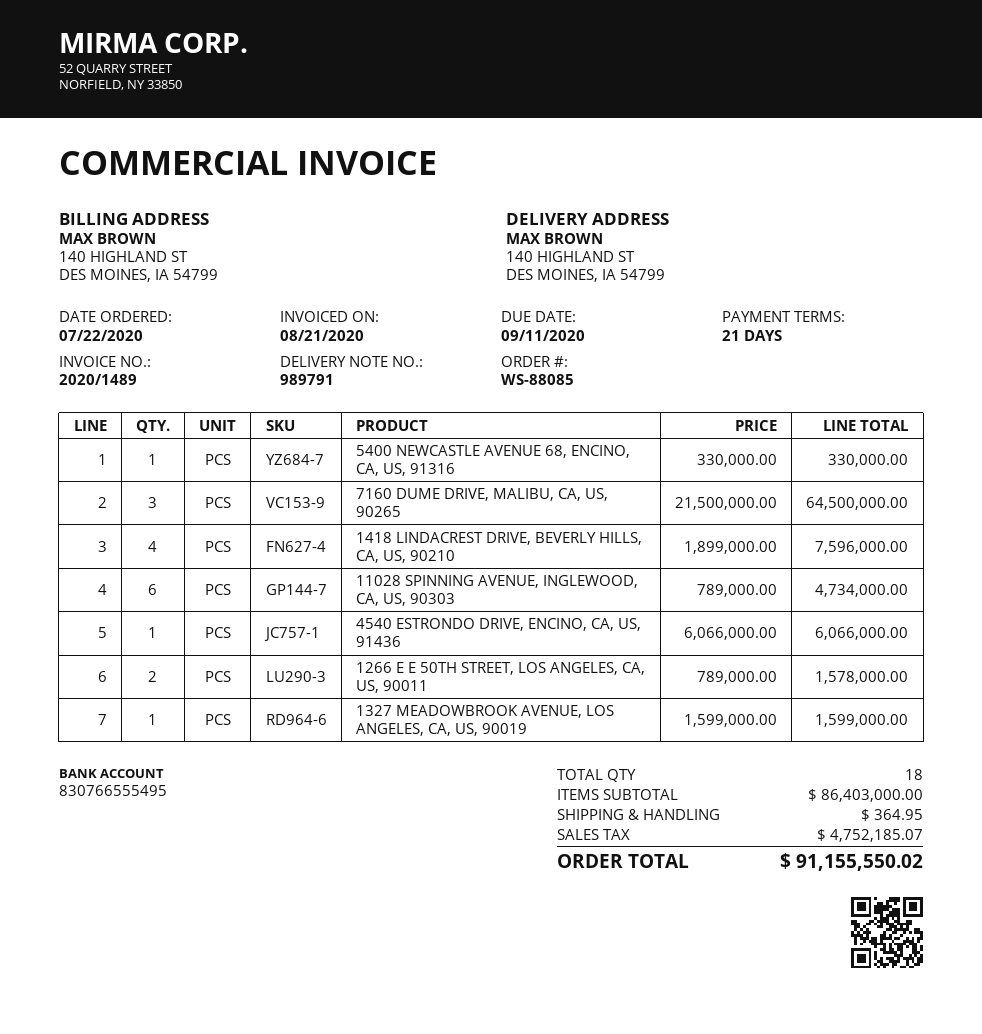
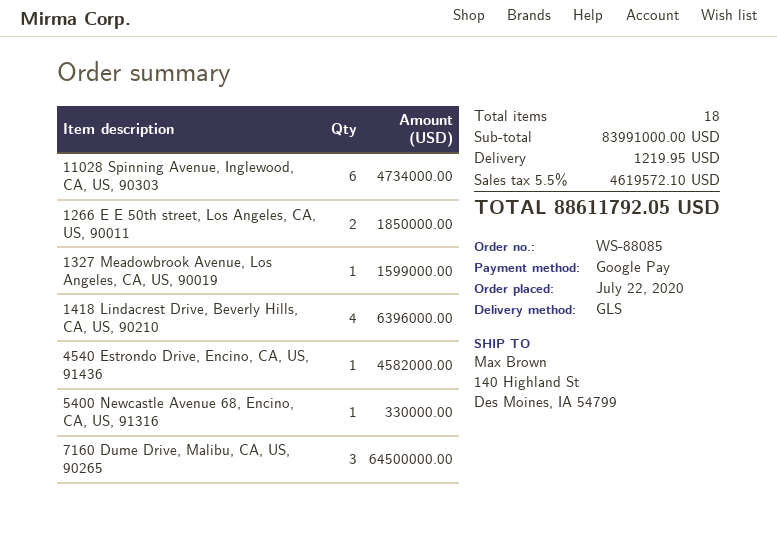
1418 LINDACREST DRIVE, BEVERLY HILLS, CA, US, 90210: 4 for 7596000.00 -> 4 for 6396000.00
4540 ESTRONDO DRIVE, ENCINO, CA, US, 91436: 1 for 6066000.00 -> 1 for 4582000.00
1266 E E 50TH STREET, LOS ANGELES, CA, US, 90011: 2 for 1578000.00 -> 2 for 1850000.00
subtotal: 86403000.00 -> 83991000.00
shipping: 364.95 -> 1219.95
tax: 4752185.07 -> 4619572.10
total: 91155550.02 -> 88611792.05

